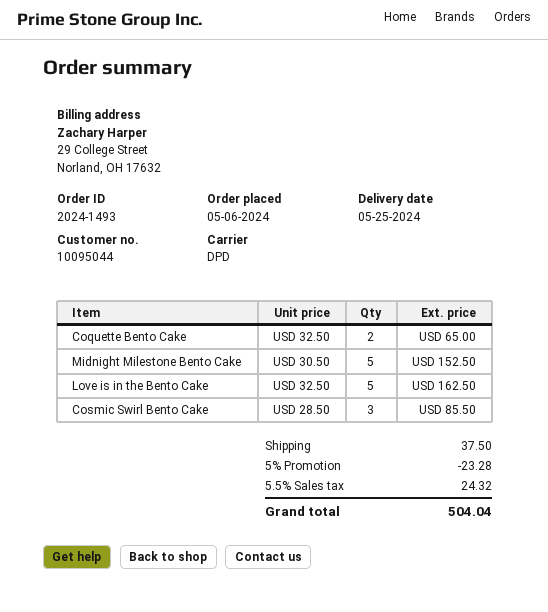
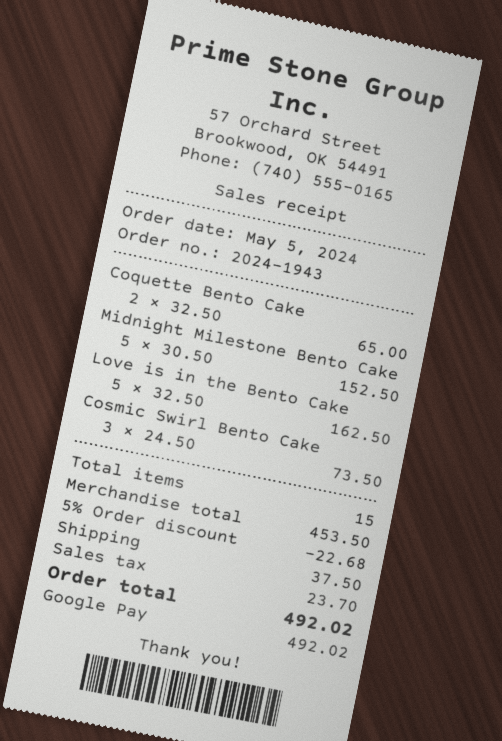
order number: 2024-1493 -> 2024-1943
order date: 2024-05-06 -> 2024-05-05
Cosmic Swirl Bento Cake: 3 x 28.50 = 85.50 -> 3 x 24.50 = 73.50
discount: 5% = 23.28 -> 5% = 22.68
tax: 24.32 -> 23.70
total: 504.04 -> 492.02

